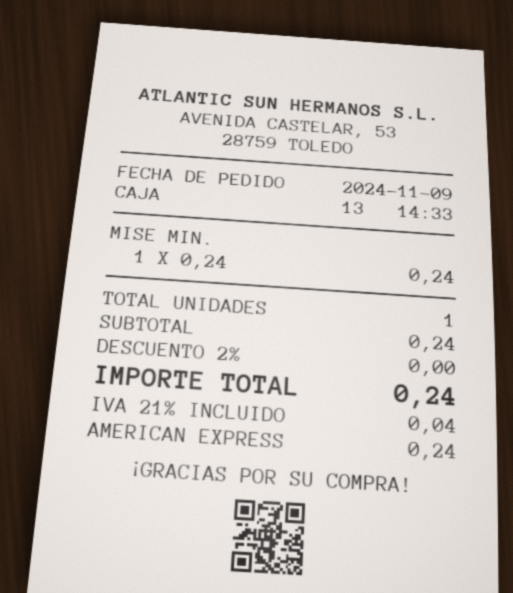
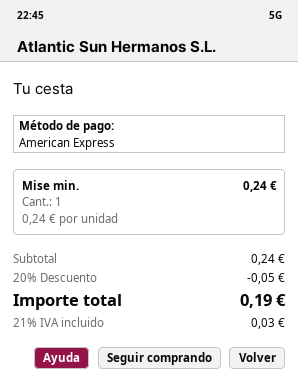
discount: 2% = 0.00 -> 20% = 0.05
tax: 21% = 0.04 -> 21% = 0.03
total: 0.24 -> 0.19

